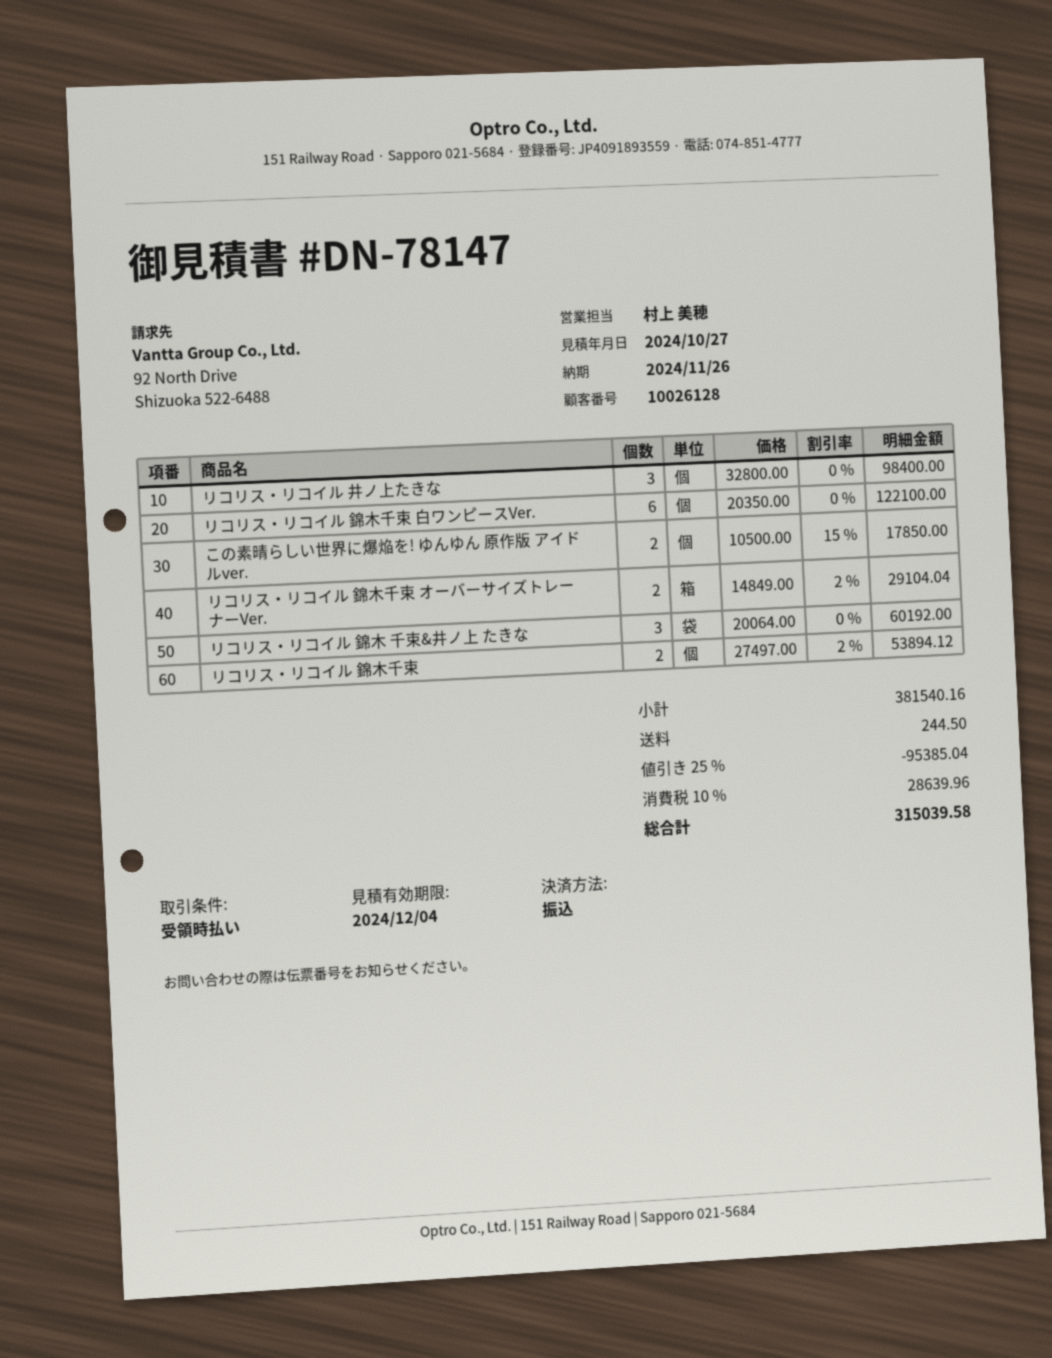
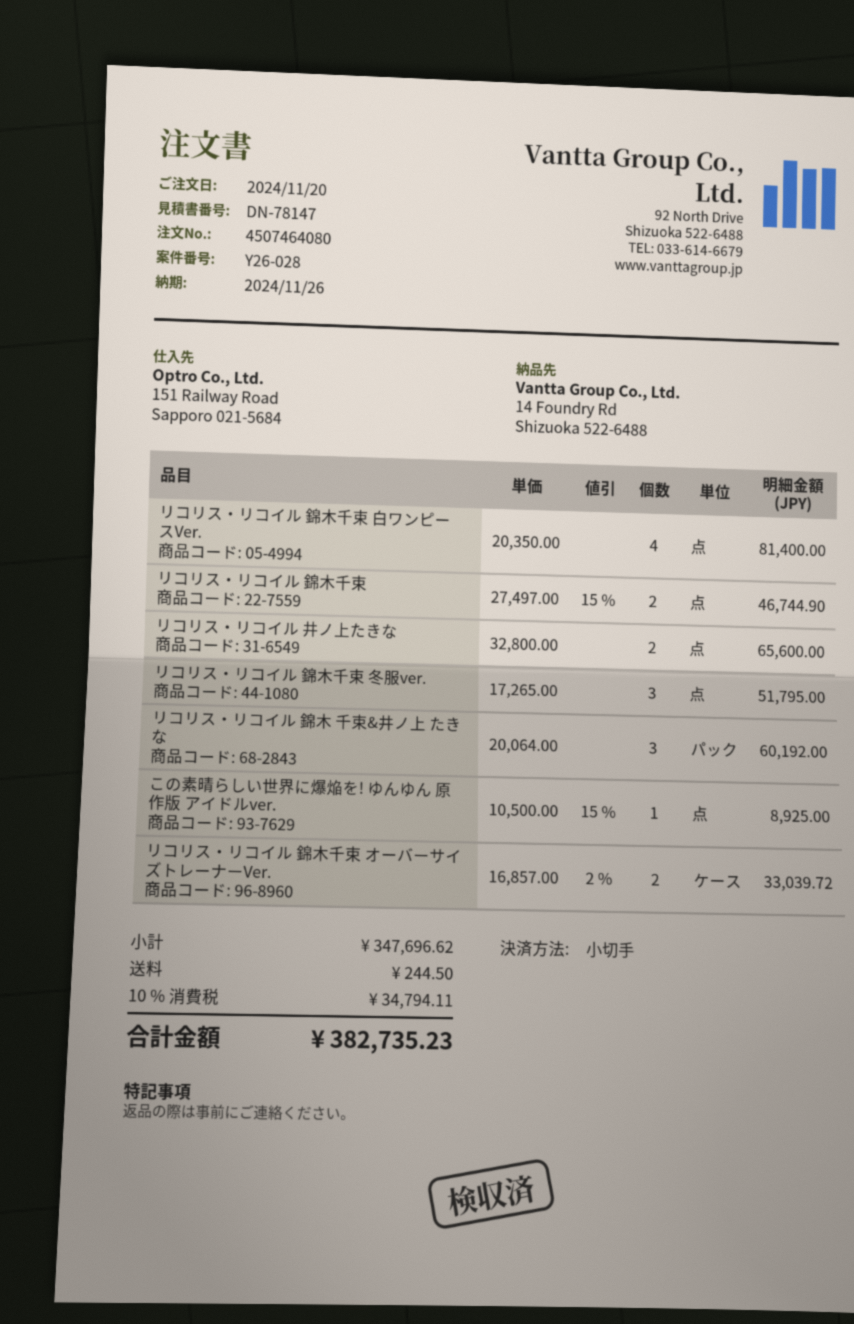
payment method: bank transfer -> cheque
リコリス・リコイル 井ノ上たきな: 3 x 32800.00 = 98400.00 -> 2 x 32800.00 = 65600.00
リコリス・リコイル 錦木千束 白ワンピースVer.: 6 x 20350.00 = 122100.00 -> 4 x 20350.00 = 81400.00
この素晴らしい世界に爆焔を! ゆんゆん 原作版 アイドルver.: 2 x 10500.00 - 15% = 17850.00 -> 1 x 10500.00 - 15% = 8925.00
リコリス・リコイル 錦木千束 オーバーサイズトレーナーVer.: 2 x 14849.00 - 2% = 29104.04 -> 2 x 16857.00 - 2% = 33039.72
リコリス・リコイル 錦木千束: 2 x 27497.00 - 2% = 53894.12 -> 2 x 27497.00 - 15% = 46744.90
リコリス・リコイル 錦木千束 冬服ver.: none -> 3 x 17265.00 = 51795.00
subtotal: 381540.16 -> 347696.62
discount: 25% = 95385.04 -> none
tax: 10% = 28639.96 -> 10% = 34794.11
total: 315039.58 -> 382735.23

